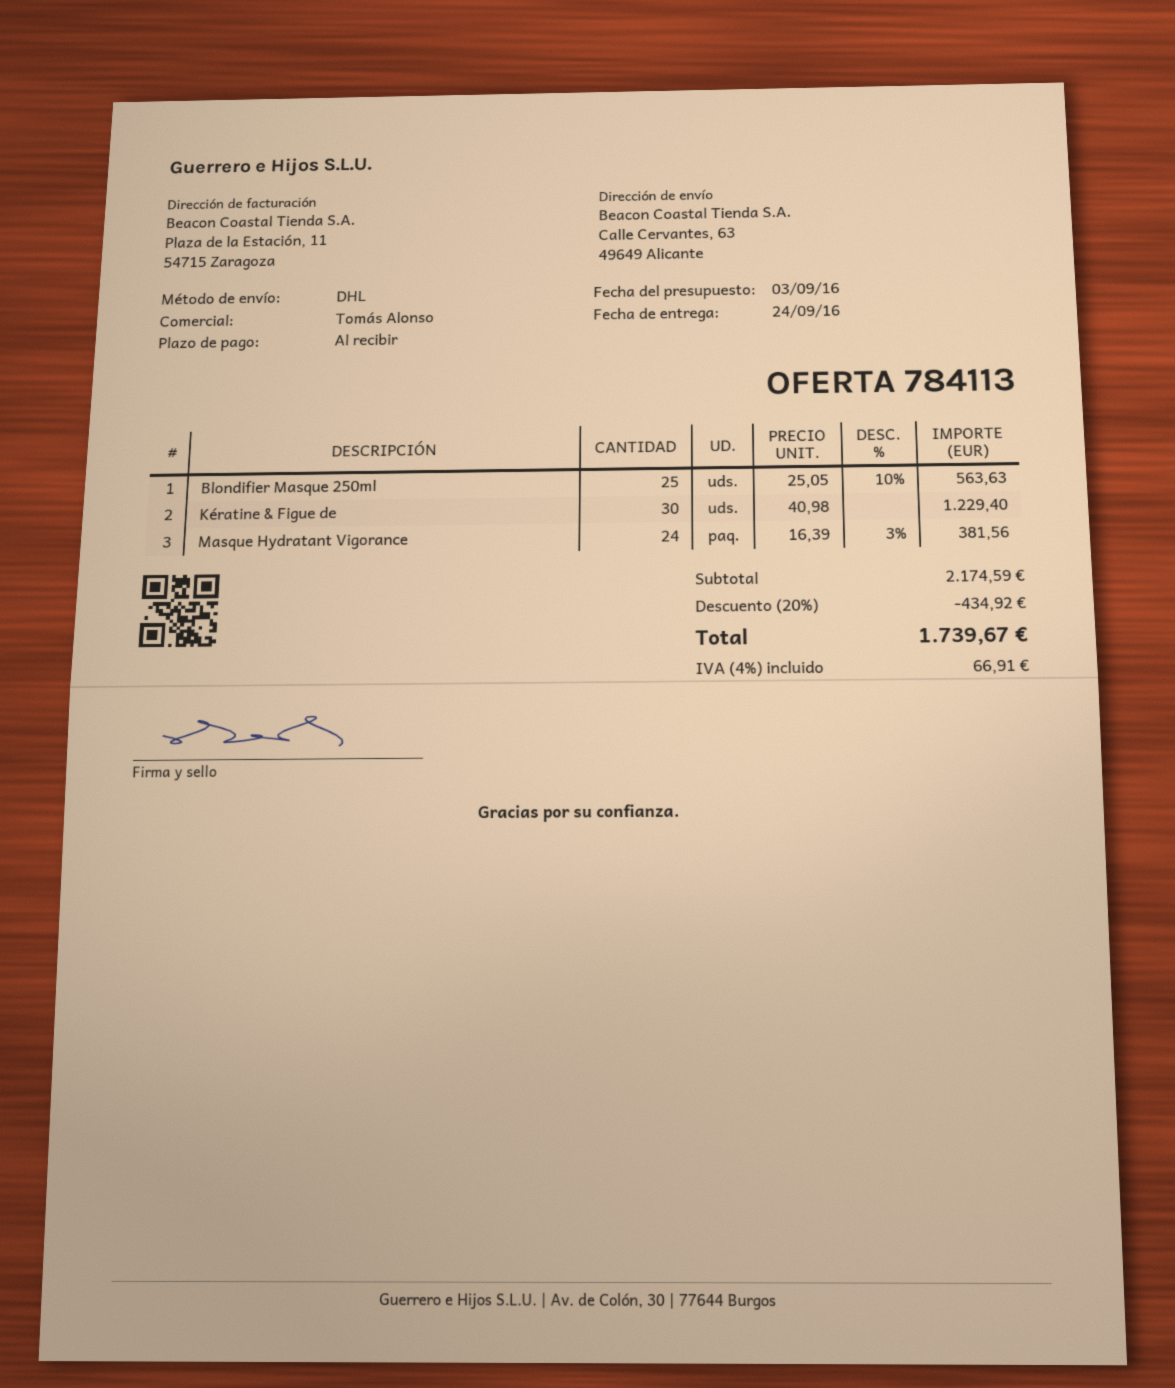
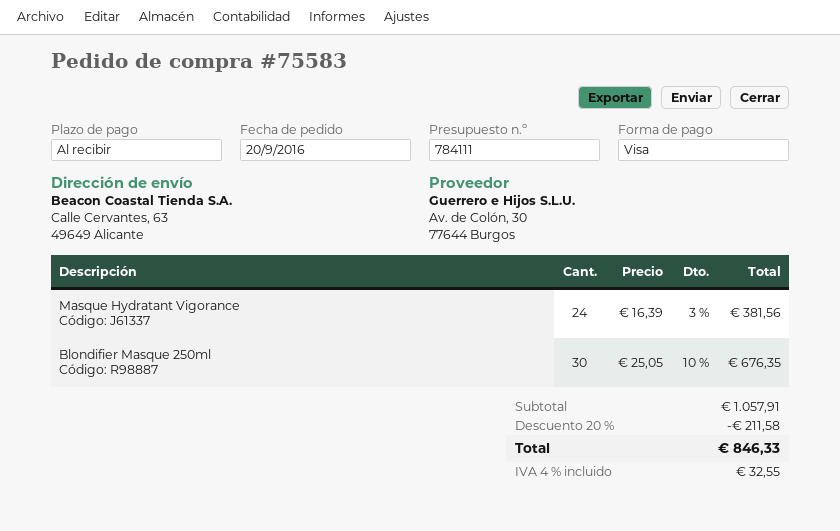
quote number: 784113 -> 784111
Blondifier Masque 250ml: 25 x 25.05 - 10% = 563.63 -> 30 x 25.05 - 10% = 676.35
Kératine & Figue de: 30 x 40.98 = 1229.40 -> none
subtotal: 2174.59 -> 1057.91
discount: 20% = 434.92 -> 20% = 211.58
tax: 4% = 66.91 -> 4% = 32.55
total: 1739.67 -> 846.33

